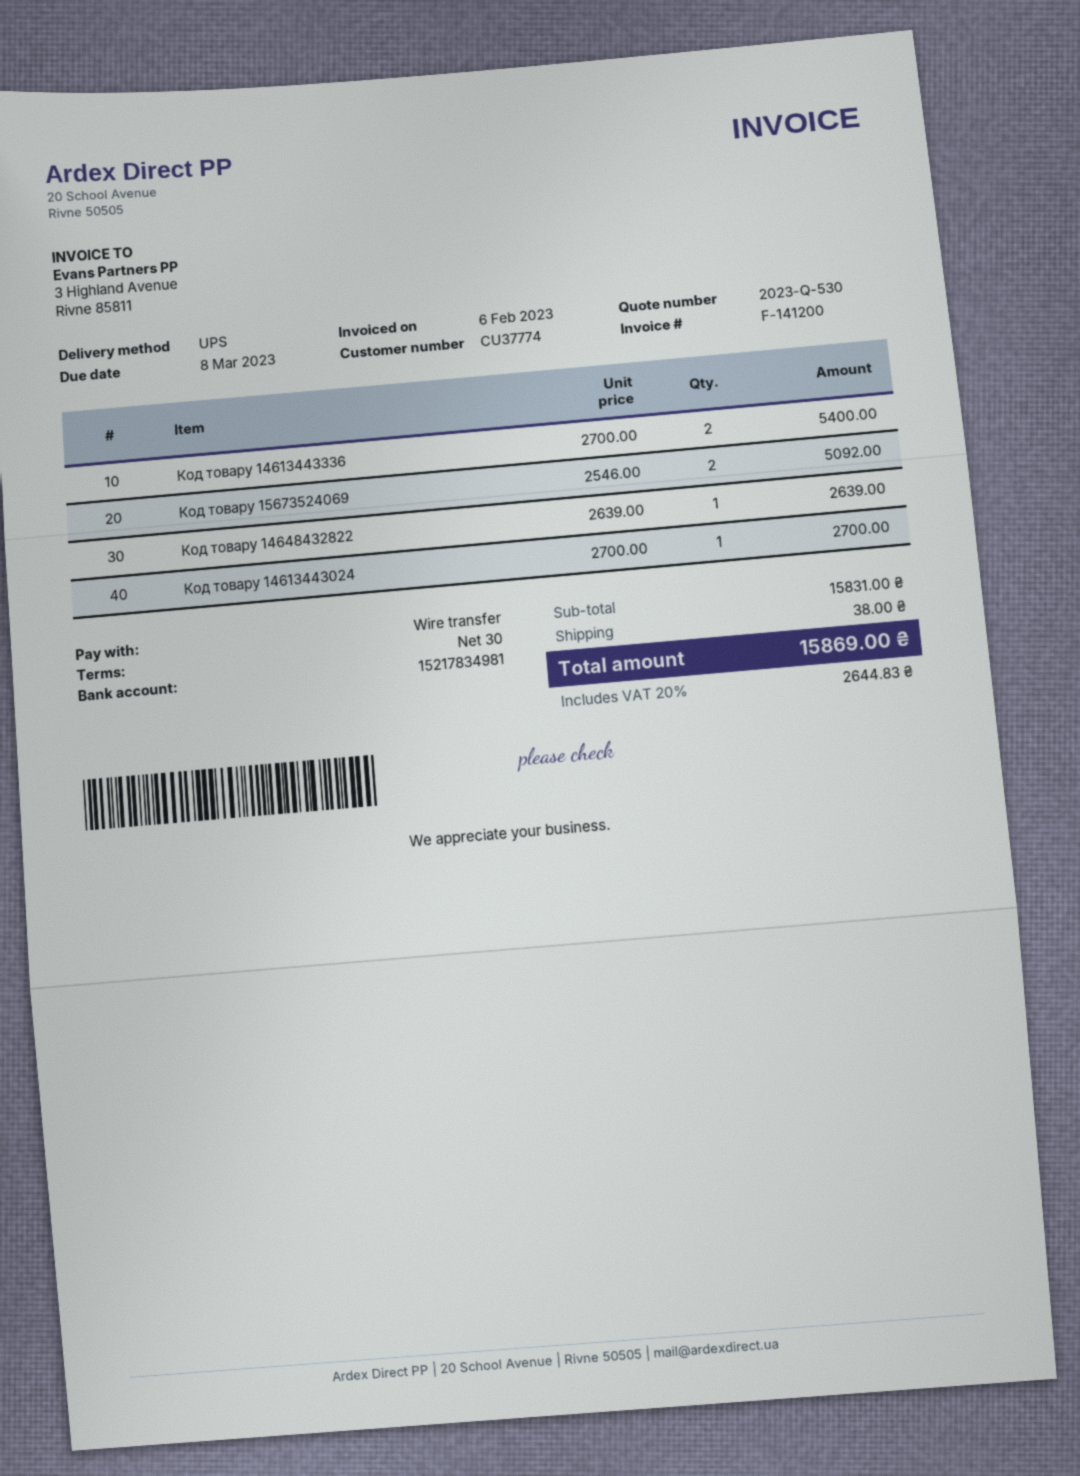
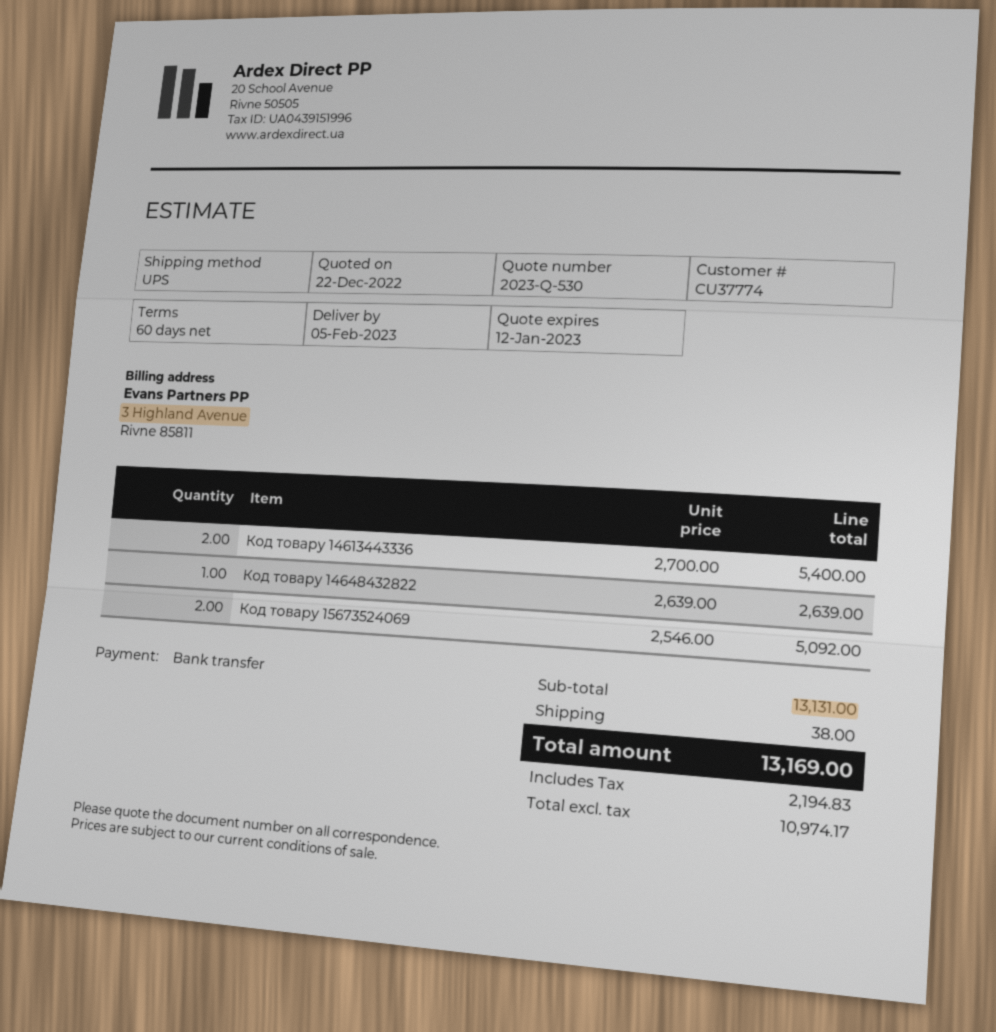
payment terms: 30 days -> 60 days
Код товару 14613443024: 1 x 2700.00 = 2700.00 -> none
subtotal: 15831.00 -> 13131.00
tax: 2644.83 -> 2194.83
total: 15869.00 -> 13169.00

